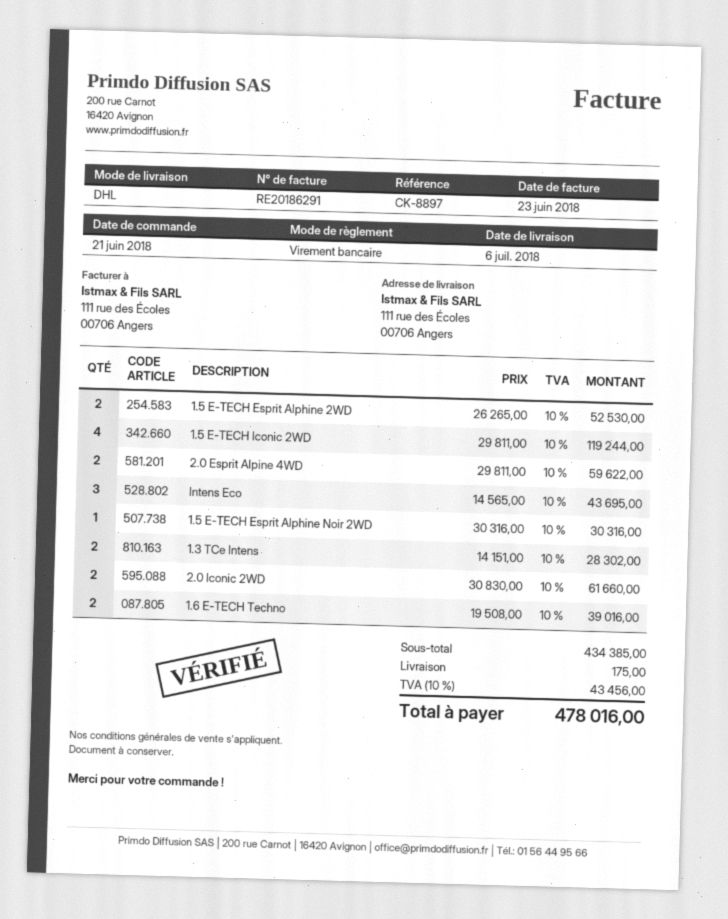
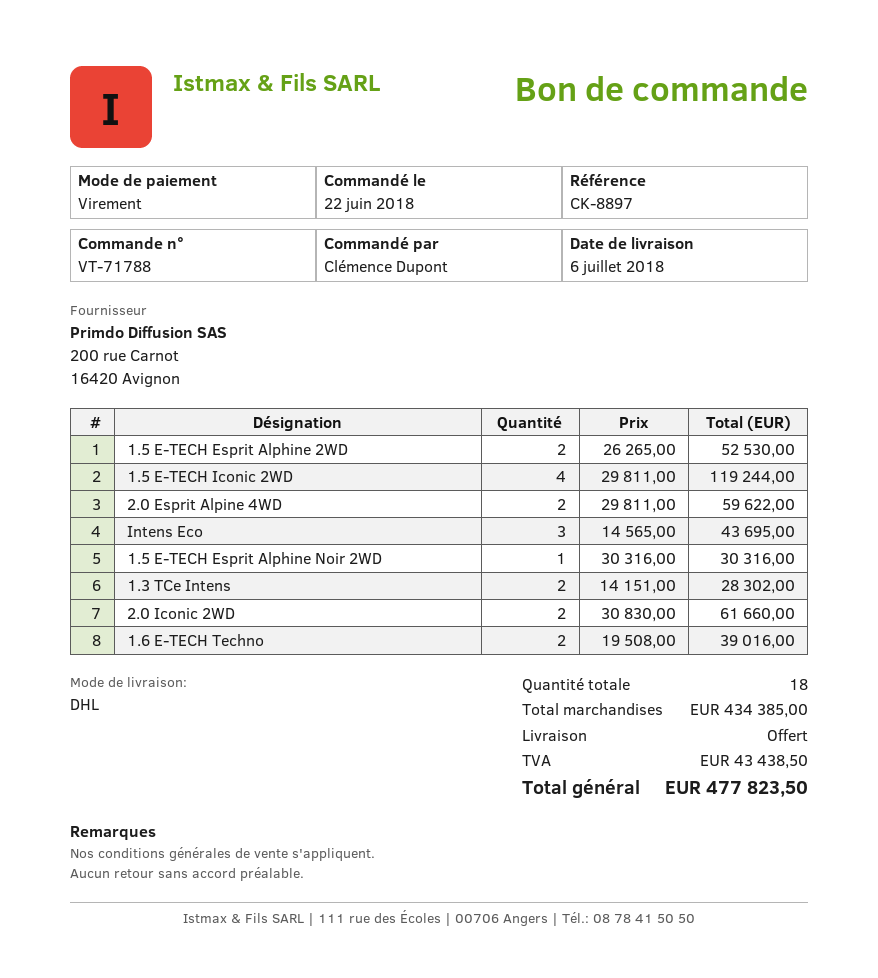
order date: 2018-06-21 -> 2018-06-22
shipping: 175.00 -> 0.00
tax: 43456.00 -> 43438.50
total: 478016.00 -> 477823.50

